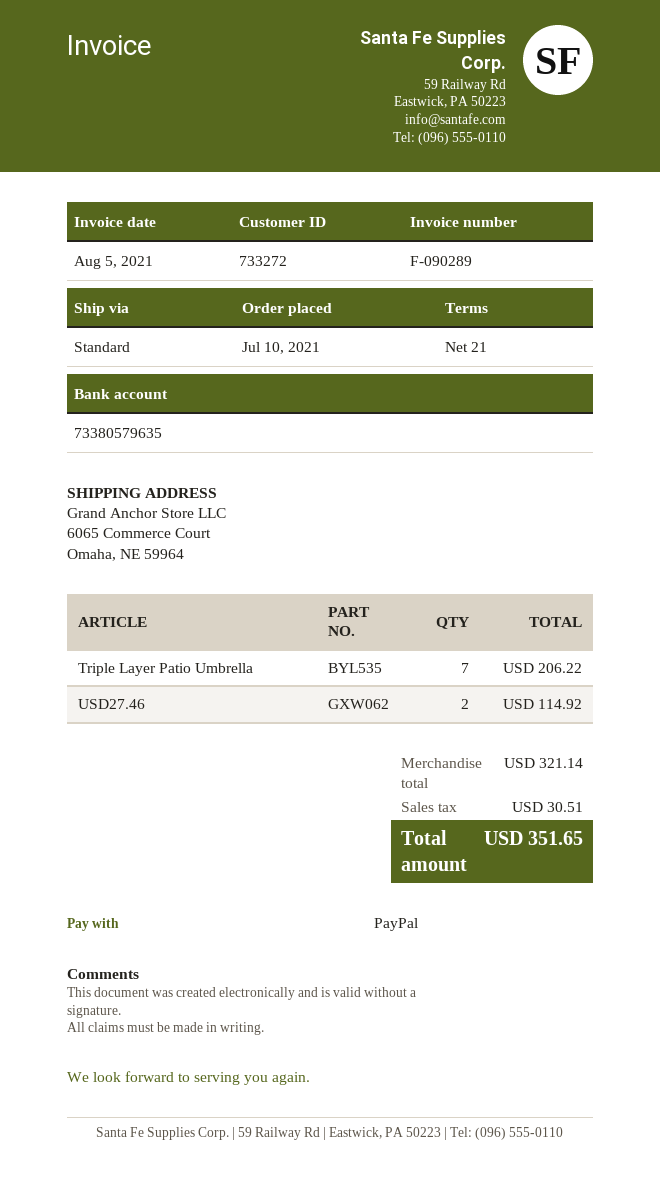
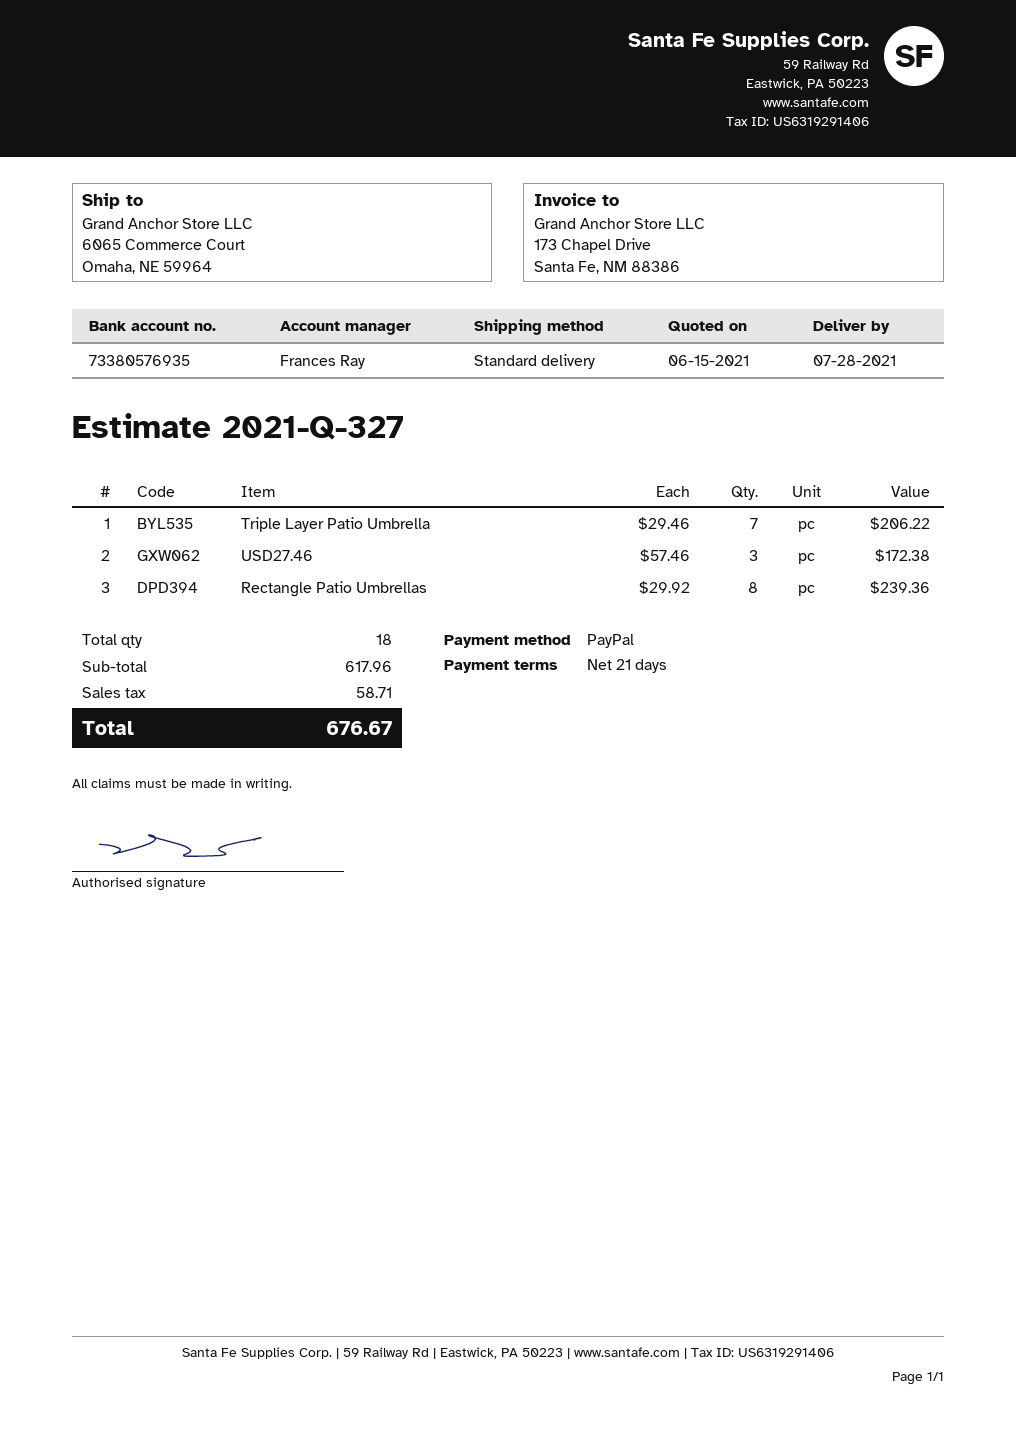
bank account: 73380579635 -> 73380576935
USD27.46: 2 for 114.92 -> 3 for 172.38
Rectangle Patio Umbrellas: none -> 8 for 239.36
subtotal: 321.14 -> 617.96
tax: 30.51 -> 58.71
total: 351.65 -> 676.67

